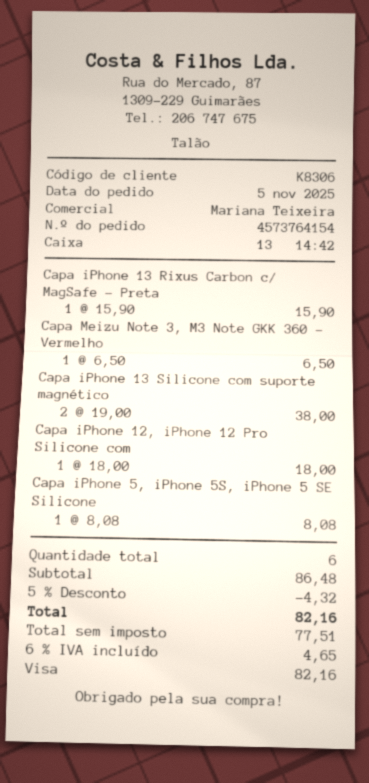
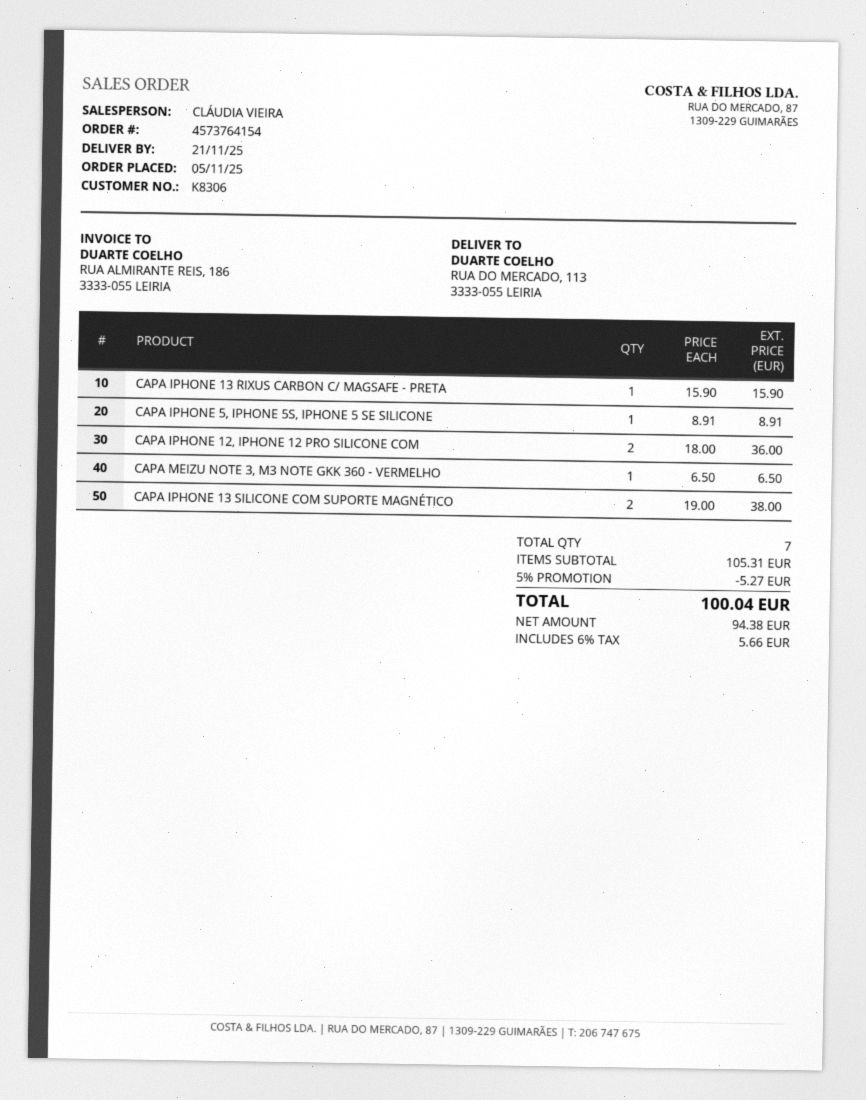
sales rep: Mariana Teixeira -> CLÁUDIA VIEIRA
Capa iPhone 12, iPhone 12 Pro Silicone com: 1 x 18.00 = 18.00 -> 2 x 18.00 = 36.00
Capa iPhone 5, iPhone 5S, iPhone 5 SE Silicone: 1 x 8.08 = 8.08 -> 1 x 8.91 = 8.91
total quantity: 6 -> 7
subtotal: 86.48 -> 105.31
discount: 5% = 4.32 -> 5% = 5.27
net: 77.51 -> 94.38
tax: 6% = 4.65 -> 6% = 5.66
total: 82.16 -> 100.04

